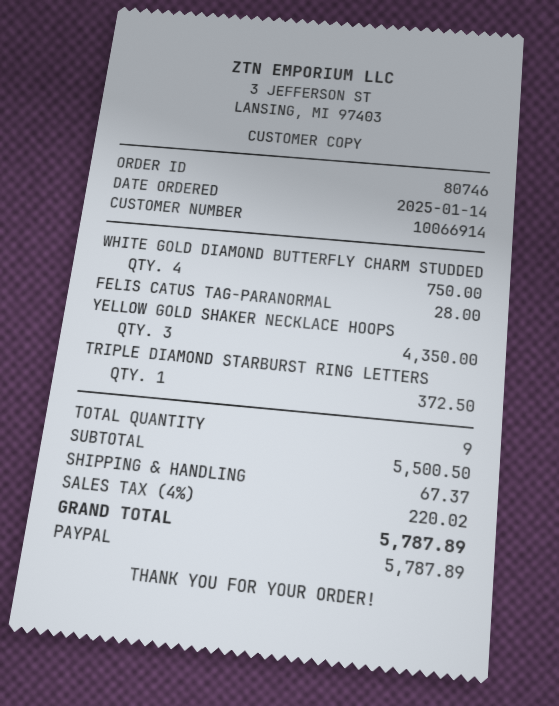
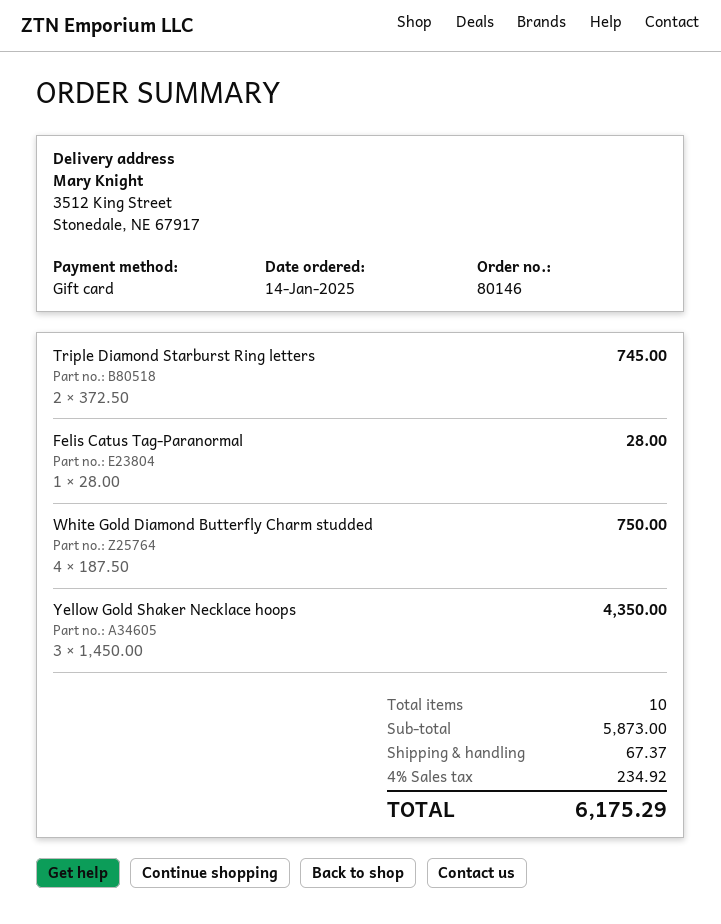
order number: 80746 -> 80146
payment method: PayPal -> gift card
TRIPLE DIAMOND STARBURST RING LETTERS: 1 for 372.50 -> 2 for 745.00
total quantity: 9 -> 10
subtotal: 5500.50 -> 5873.00
tax: 4% = 220.02 -> 4% = 234.92
total: 5787.89 -> 6175.29

